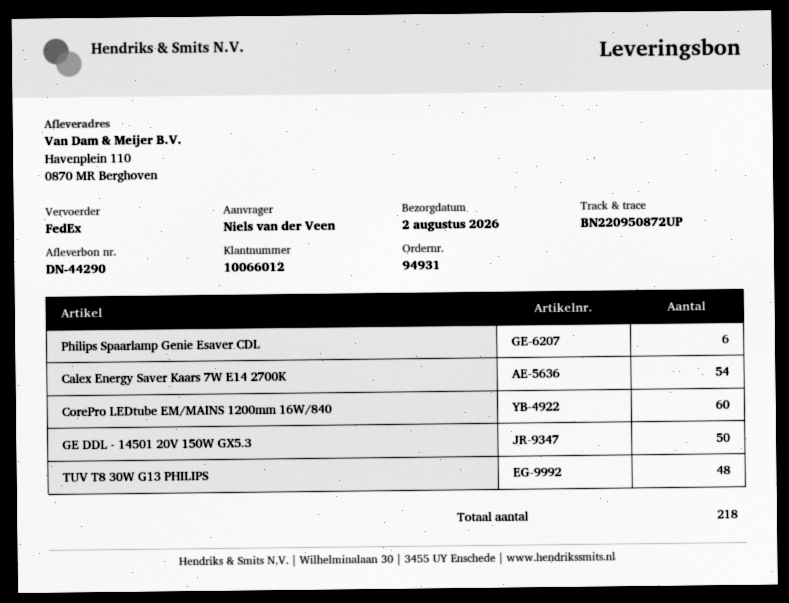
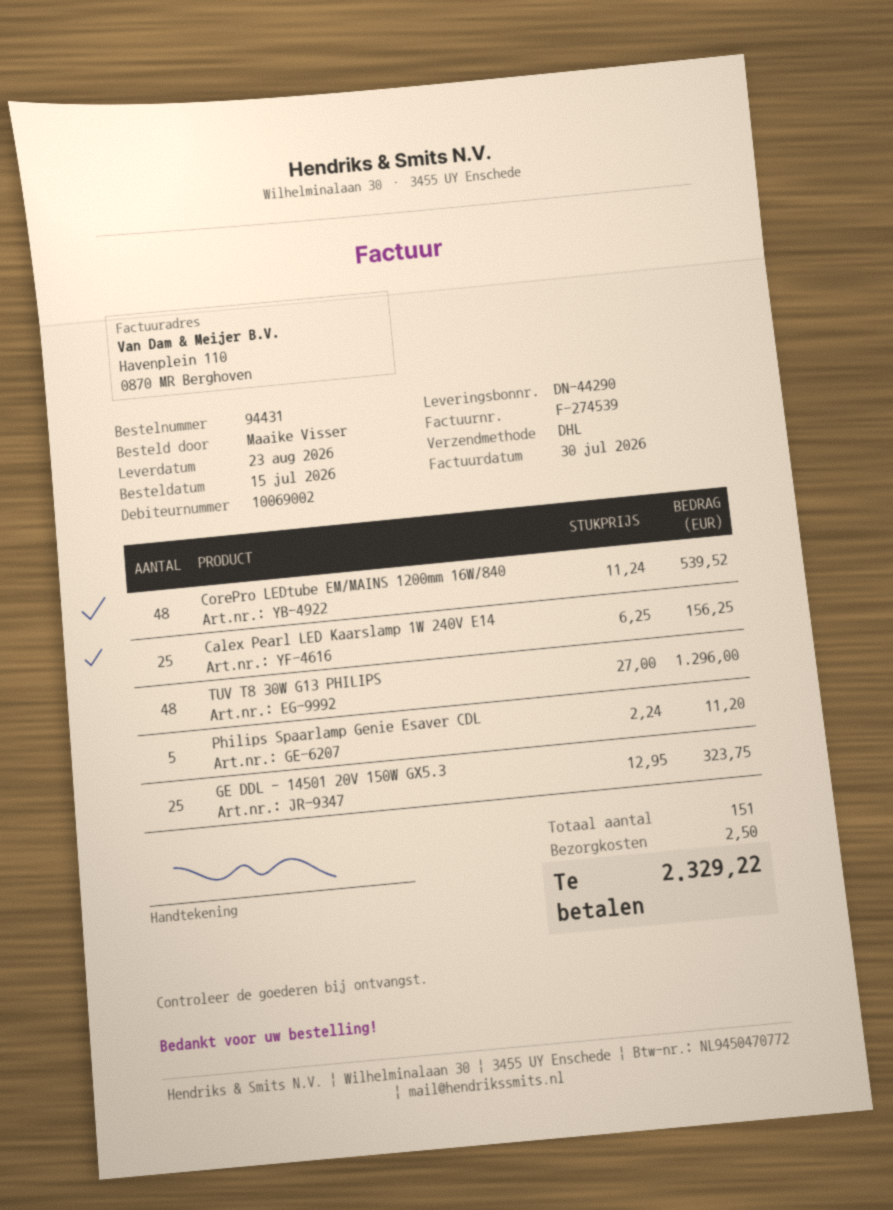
order number: 94931 -> 94431
delivery date: 2026-08-02 -> 2026-08-23
customer number: 10066012 -> 10069002
ordered by: Niels van der Veen -> Maaike Visser
shipping method: FedEx -> DHL
Philips Spaarlamp Genie Esaver CDL: 6 -> 5
Calex Energy Saver Kaars 7W E14 2700K: 54 -> none
CorePro LEDtube EM/MAINS 1200mm 16W/840: 60 -> 48
GE DDL - 14501 20V 150W GX5.3: 50 -> 25
Calex Pearl LED Kaarslamp 1W 240V E14: none -> 25
total quantity: 218 -> 151

